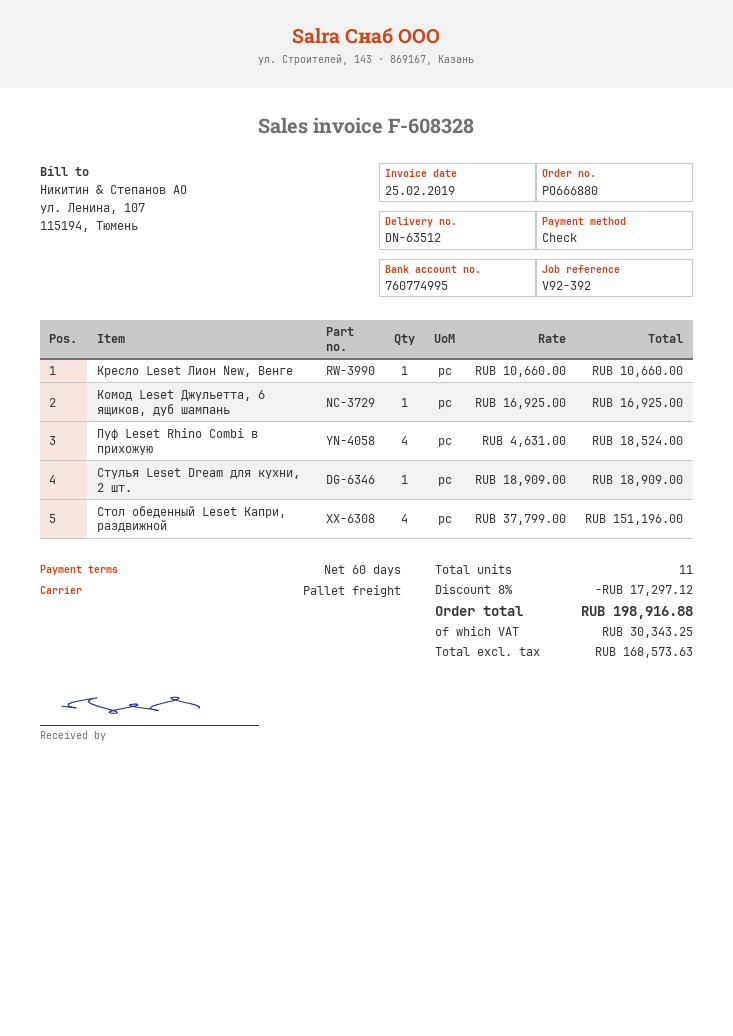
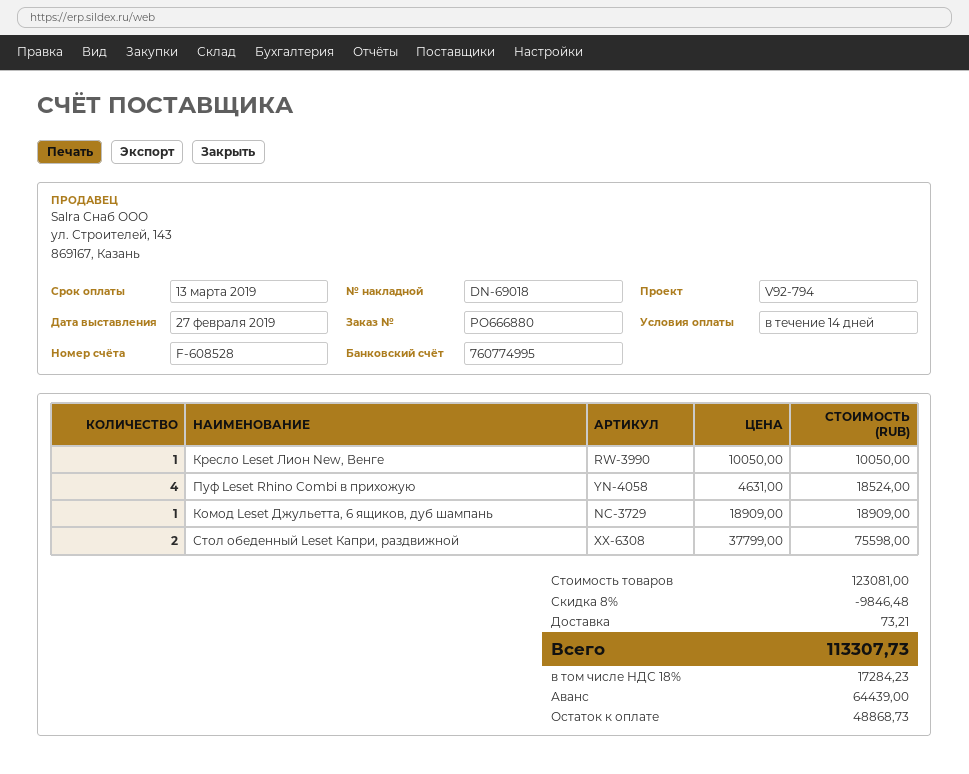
delivery note number: DN-63512 -> DN-69018
invoice number: F-608328 -> F-608528
invoice date: 2019-02-25 -> 2019-02-27
payment terms: 60 days -> 14 days
reference: V92-392 -> V92-794
Кресло Leset Лион New, Венге: 1 x 10660.00 = 10660.00 -> 1 x 10050.00 = 10050.00
Комод Leset Джульетта, 6 ящиков, дуб шампань: 1 x 16925.00 = 16925.00 -> 1 x 18909.00 = 18909.00
Стулья Leset Dream для кухни, 2 шт.: 1 x 18909.00 = 18909.00 -> none
Стол обеденный Leset Капри, раздвижной: 4 x 37799.00 = 151196.00 -> 2 x 37799.00 = 75598.00
discount: 8% = 17297.12 -> 8% = 9846.48
shipping: none -> 73.21
tax: 30343.25 -> 17284.23
total: 198916.88 -> 113307.73

